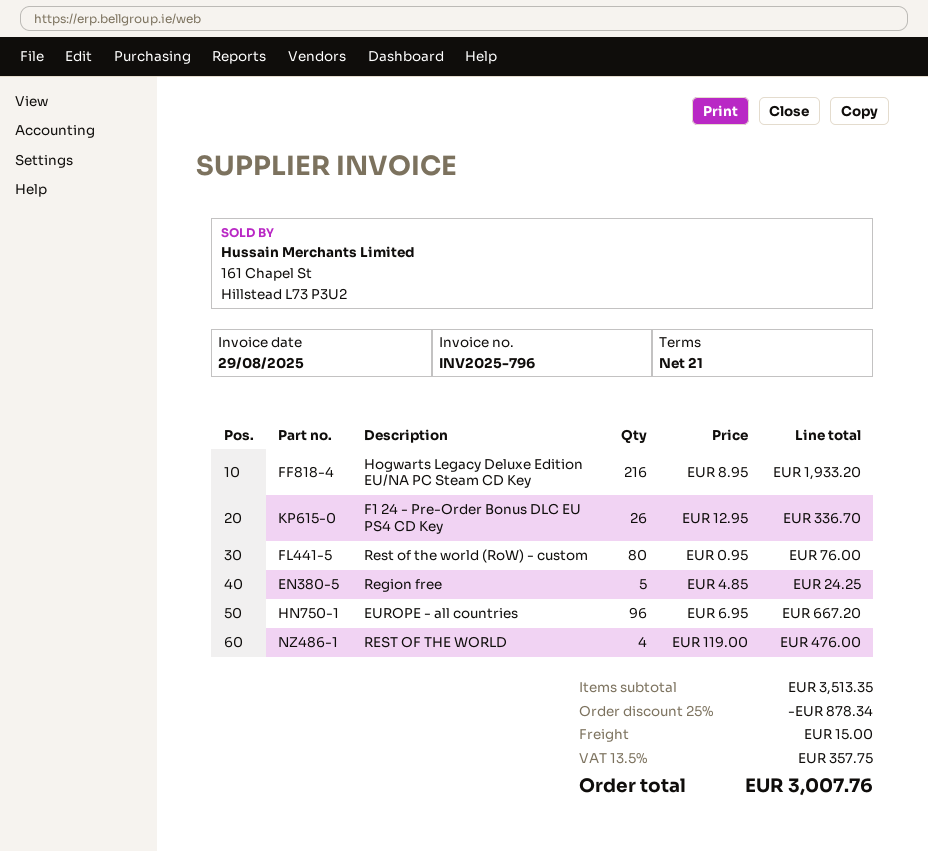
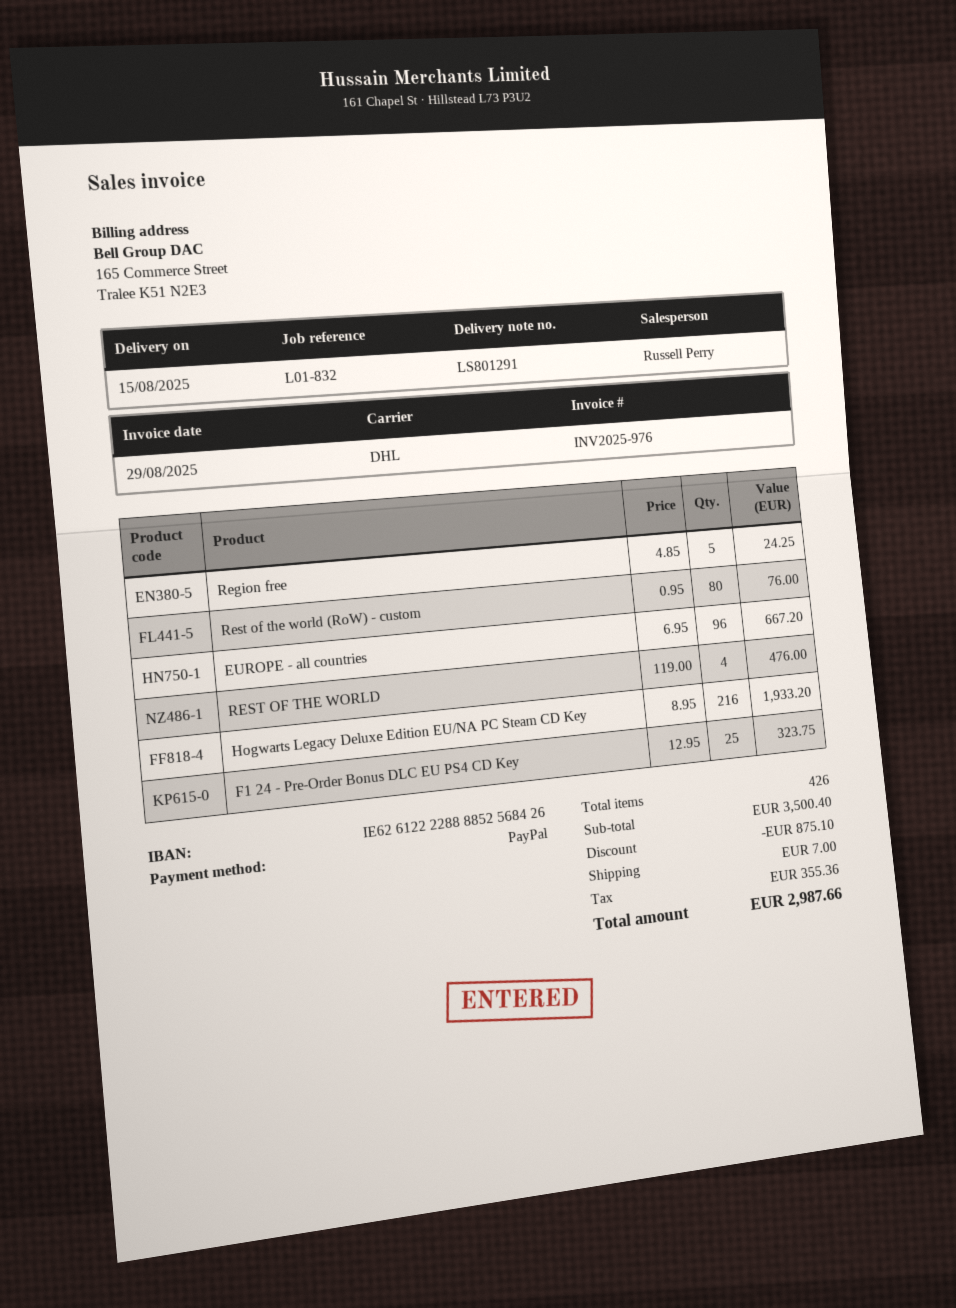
invoice number: INV2025-796 -> INV2025-976
F1 24 - Pre-Order Bonus DLC EU PS4 CD Key: 26 x 12.95 = 336.70 -> 25 x 12.95 = 323.75
subtotal: 3513.35 -> 3500.40
discount: 878.34 -> 875.10
shipping: 15.00 -> 7.00
tax: 357.75 -> 355.36
total: 3007.76 -> 2987.66

